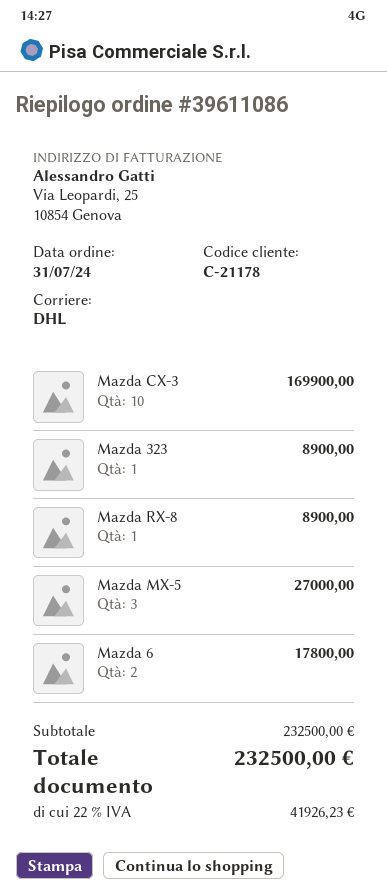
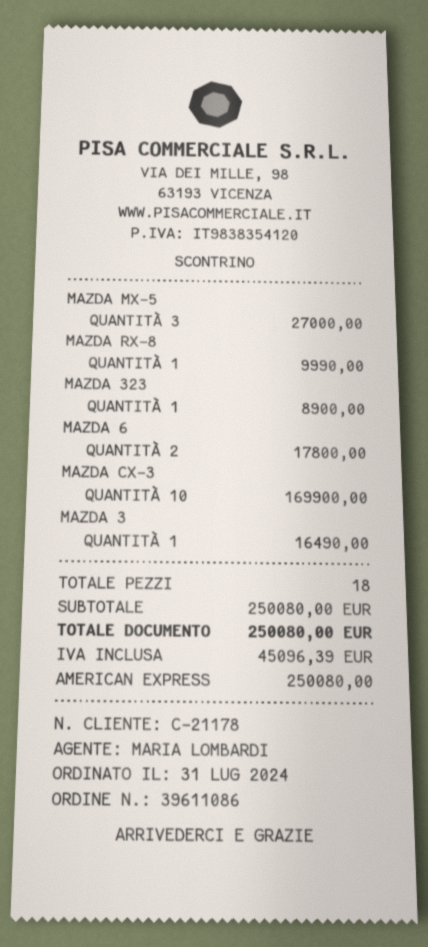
Mazda RX-8: 1 for 8900.00 -> 1 for 9990.00
MAZDA 3: none -> 1 for 16490.00
subtotal: 232500.00 -> 250080.00
tax: 41926.23 -> 45096.39
total: 232500.00 -> 250080.00

